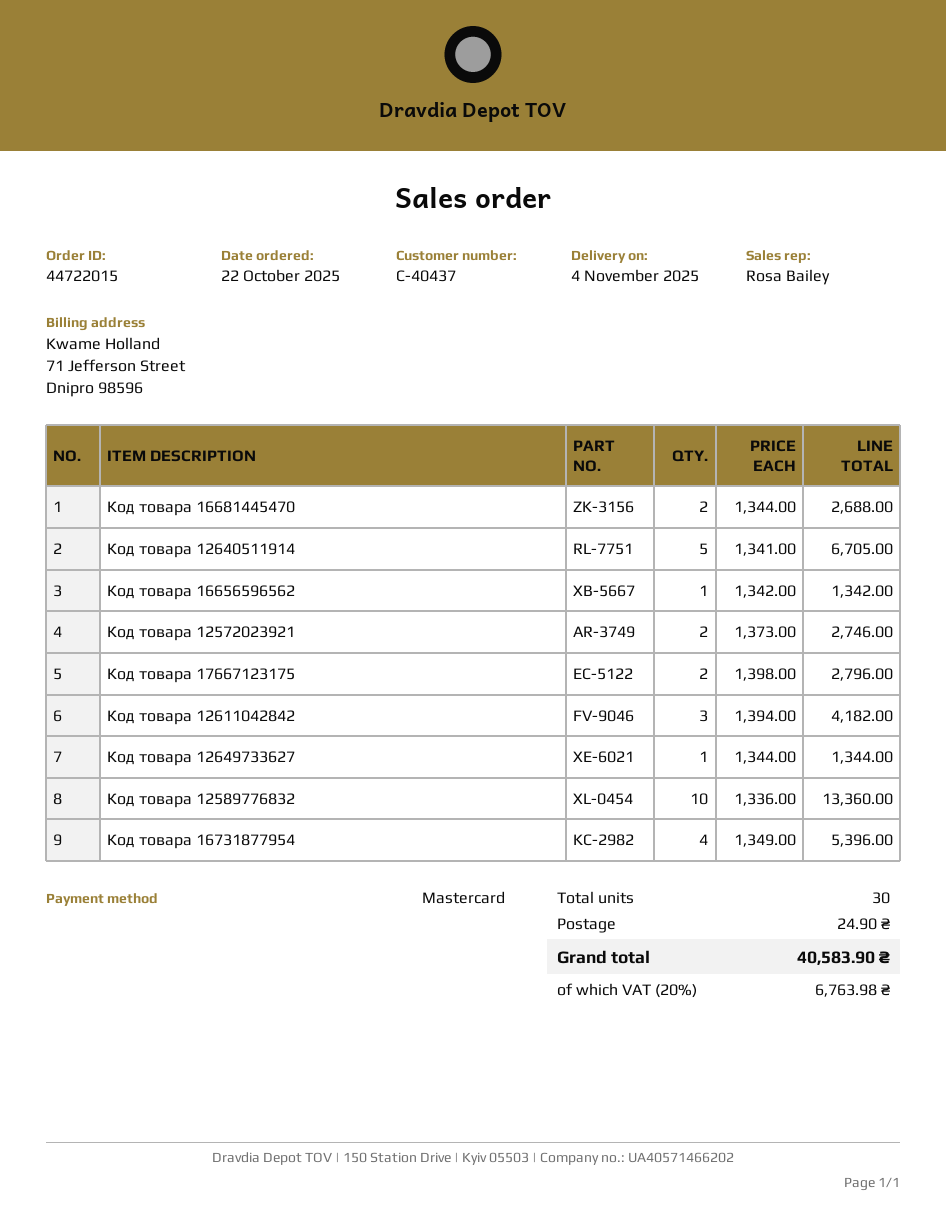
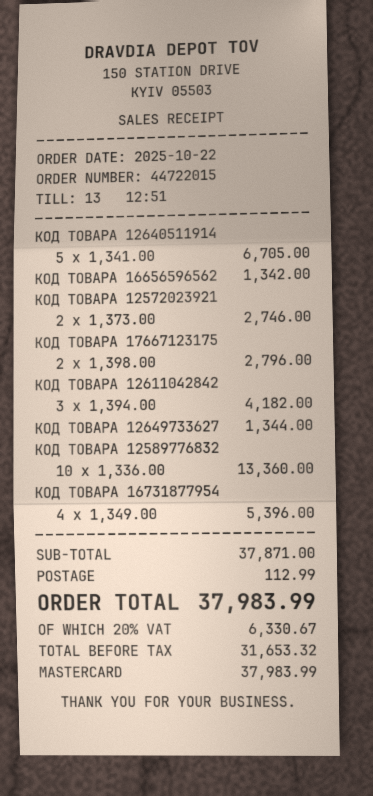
Код товара 16681445470: 2 x 1344.00 = 2688.00 -> none
shipping: 24.90 -> 112.99
tax: 20% = 6763.98 -> 20% = 6330.67
total: 40583.90 -> 37983.99

